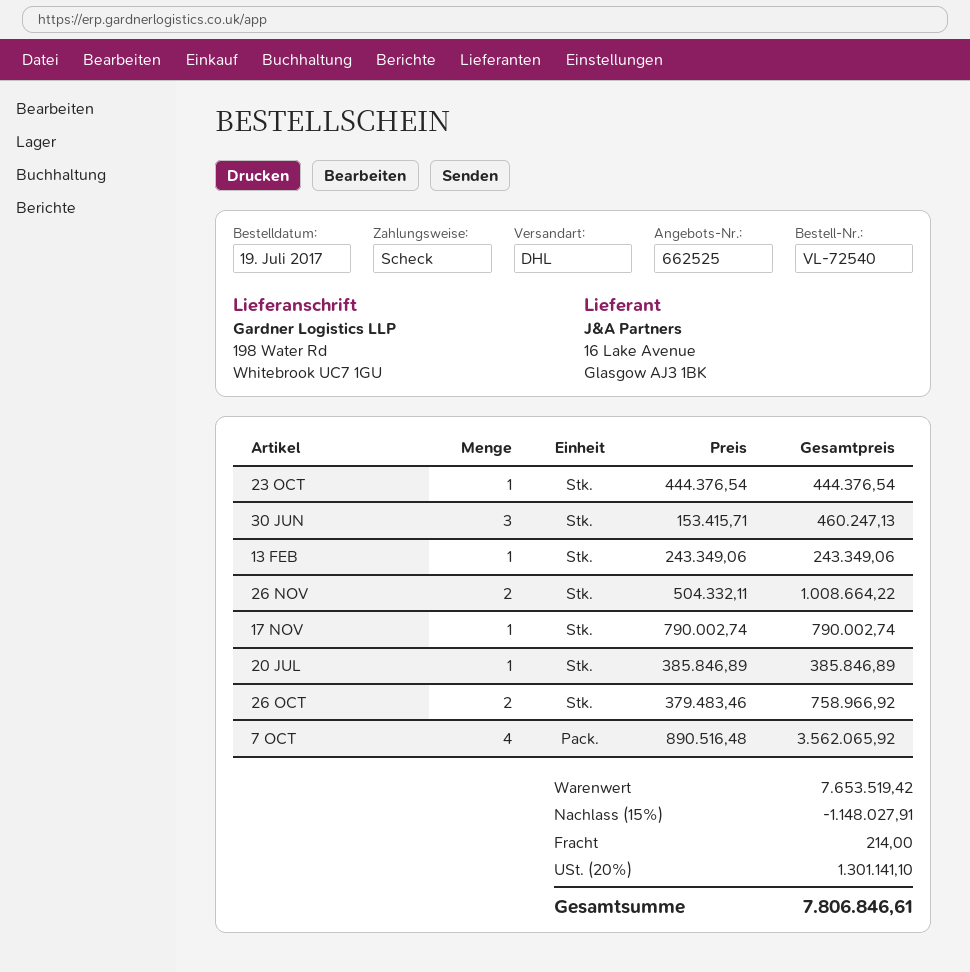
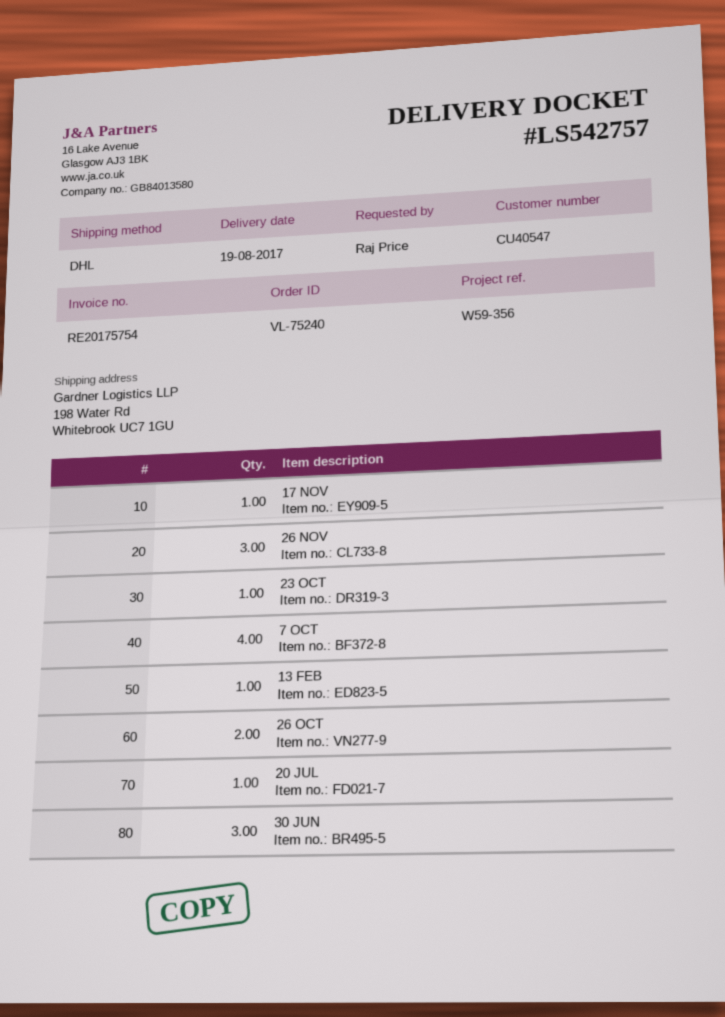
order number: VL-72540 -> VL-75240
26 NOV: 2 -> 3

